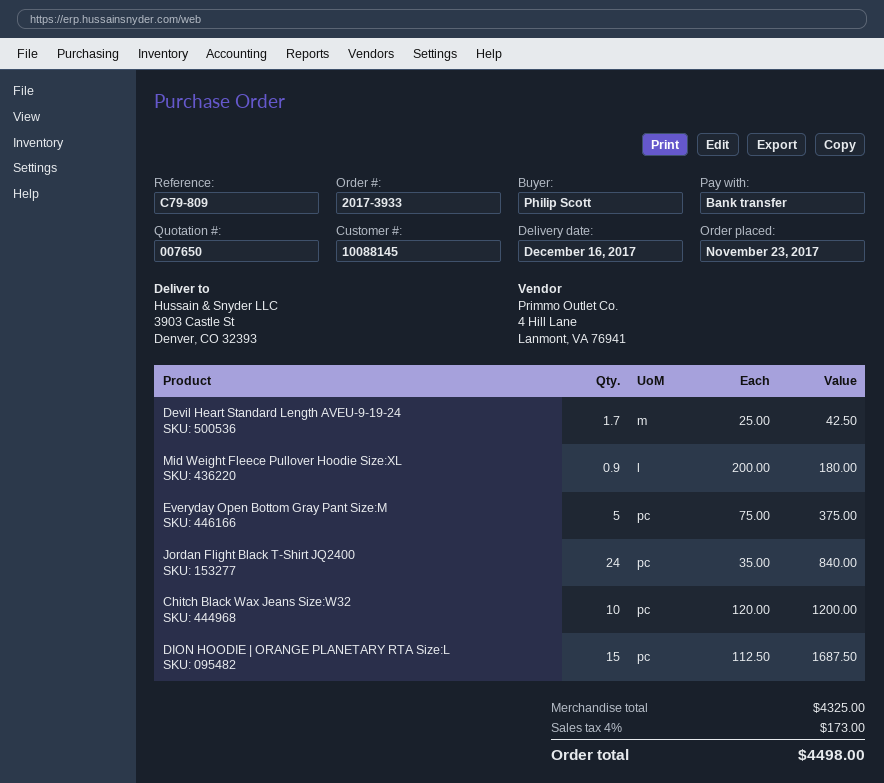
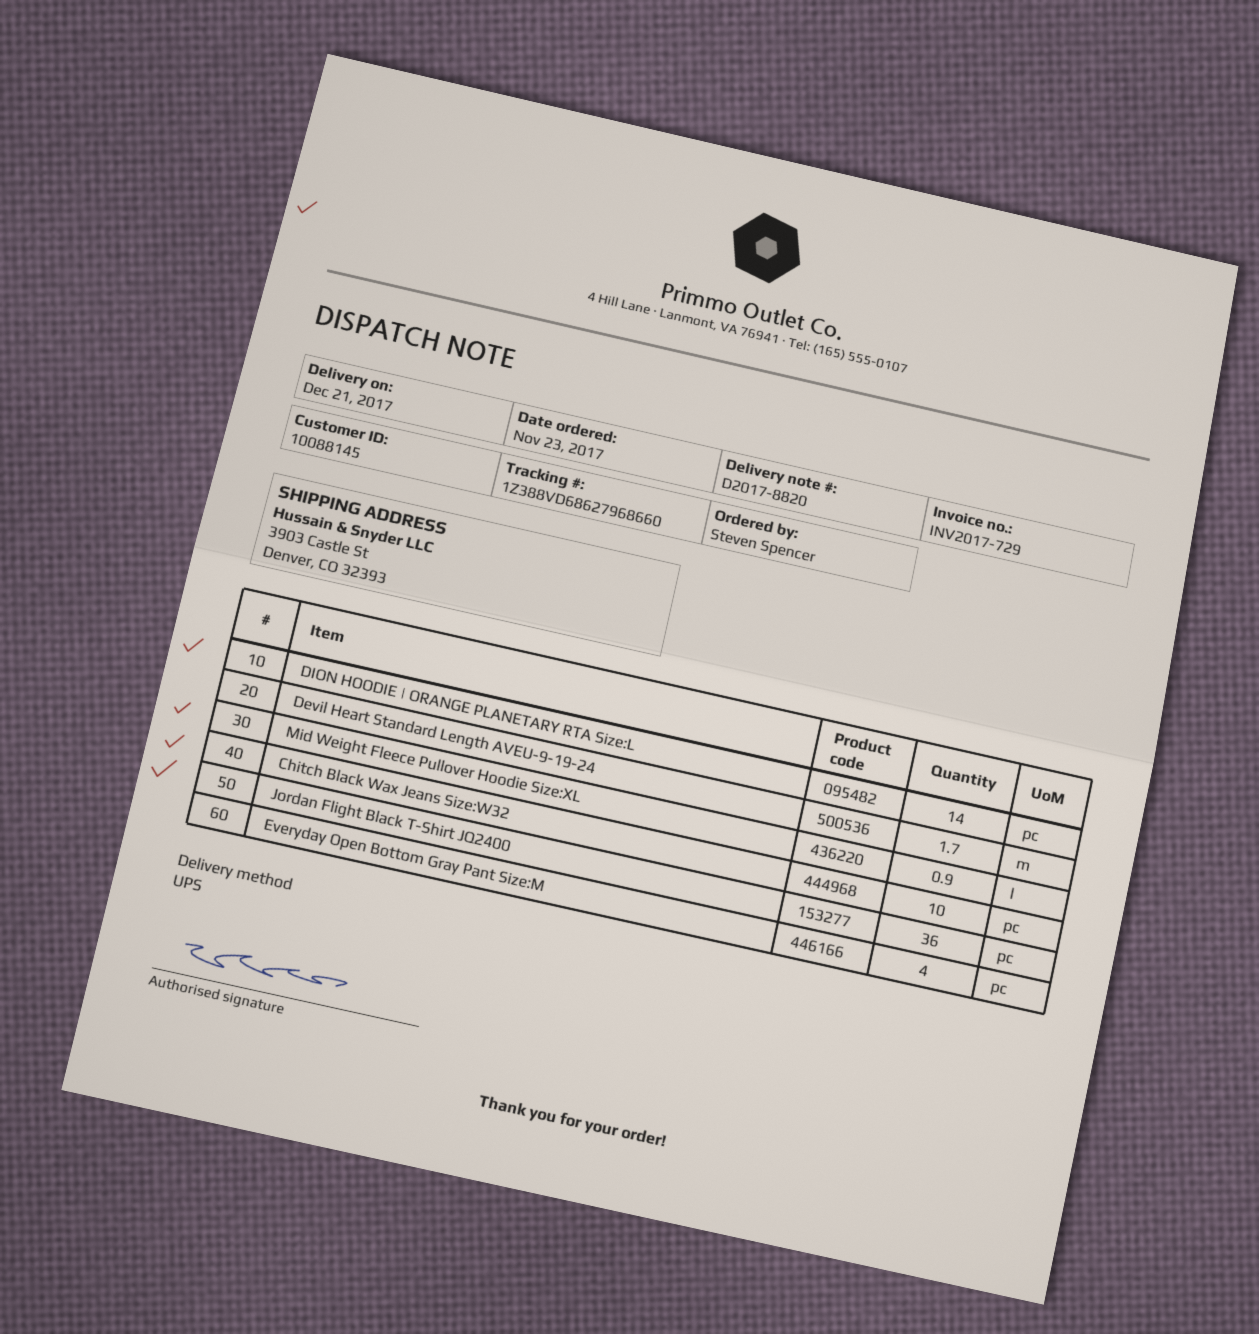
delivery date: 2017-12-16 -> 2017-12-21
ordered by: Philip Scott -> Steven Spencer
Everyday Open Bottom Gray Pant Size:M: 5 -> 4
Jordan Flight Black T-Shirt JQ2400: 24 -> 36
DION HOODIE | ORANGE PLANETARY RTA Size:L: 15 -> 14

